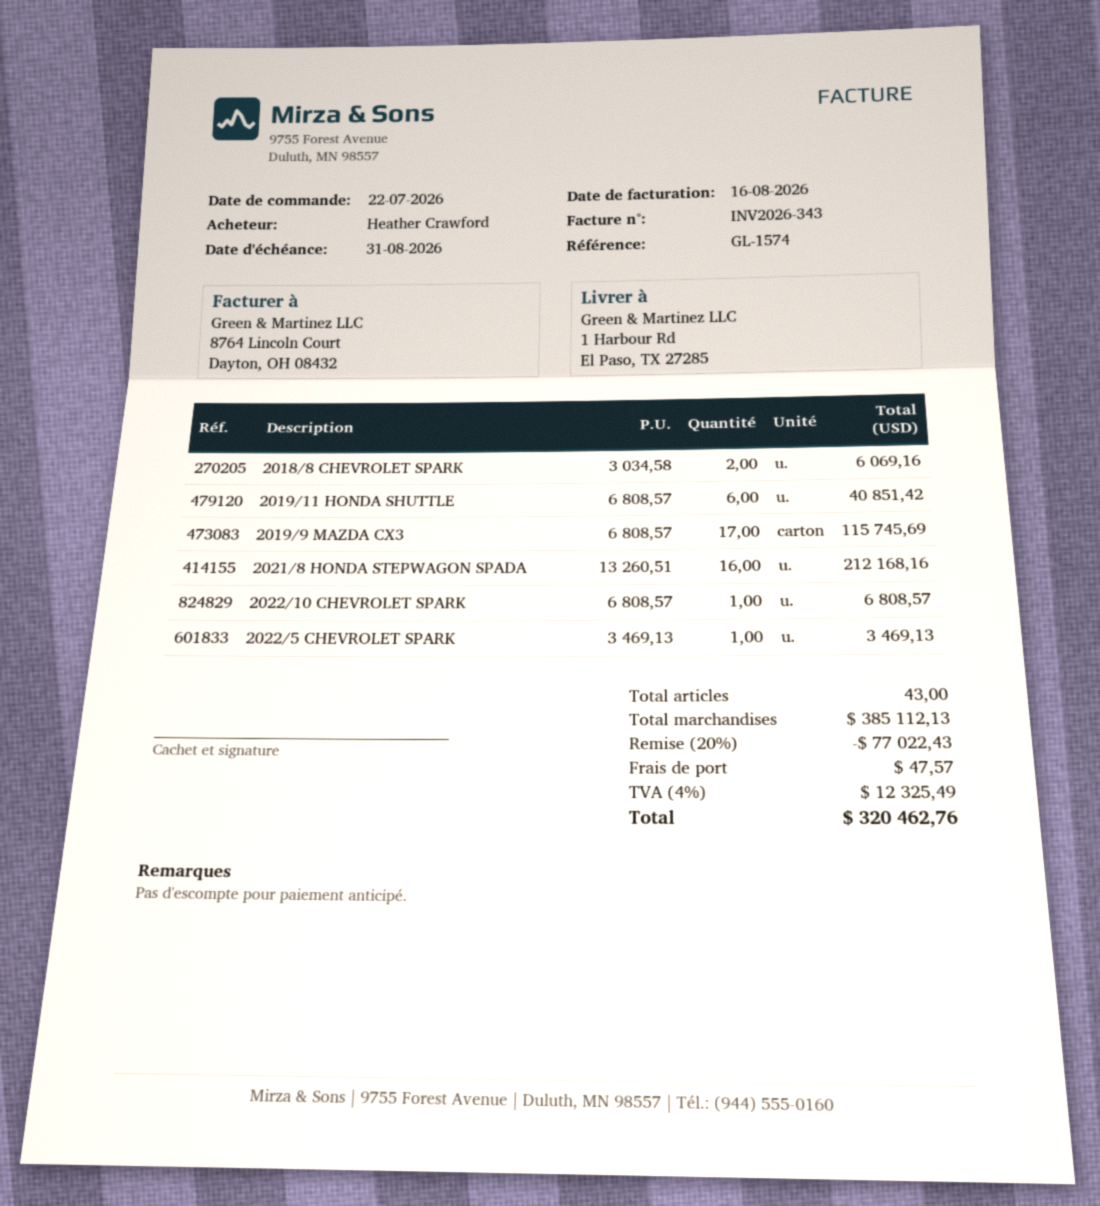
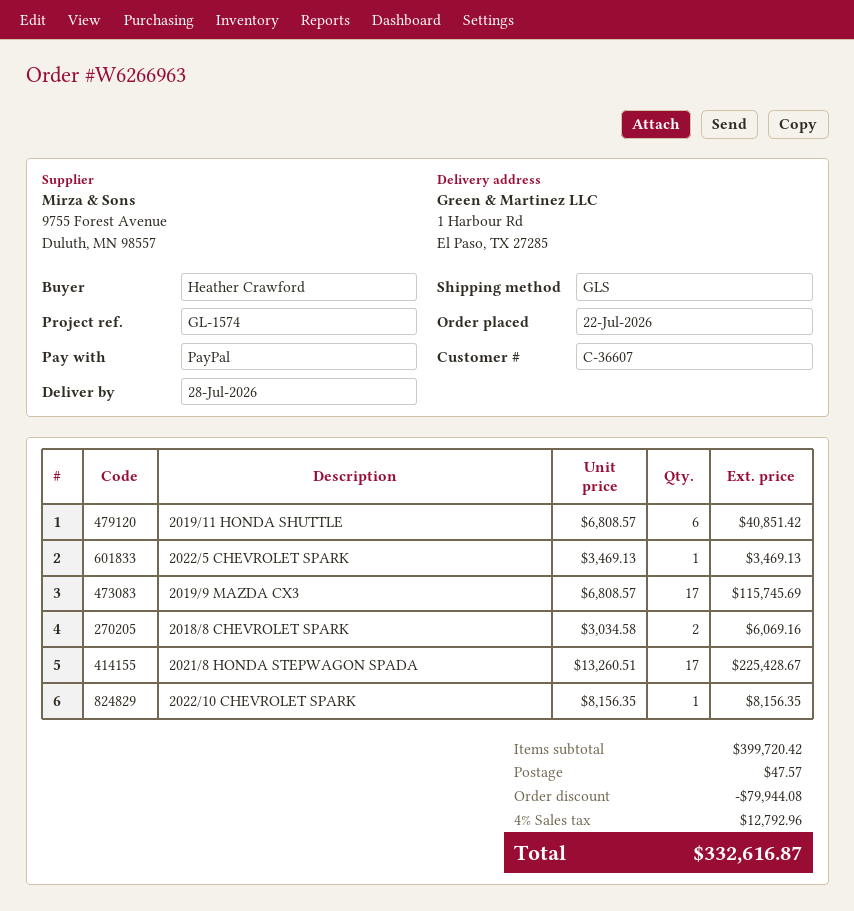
2021/8 HONDA STEPWAGON SPADA: 16 x 13260.51 = 212168.16 -> 17 x 13260.51 = 225428.67
2022/10 CHEVROLET SPARK: 1 x 6808.57 = 6808.57 -> 1 x 8156.35 = 8156.35
subtotal: 385112.13 -> 399720.42
discount: 77022.43 -> 79944.08
tax: 4% = 12325.49 -> 4% = 12792.96
total: 320462.76 -> 332616.87

